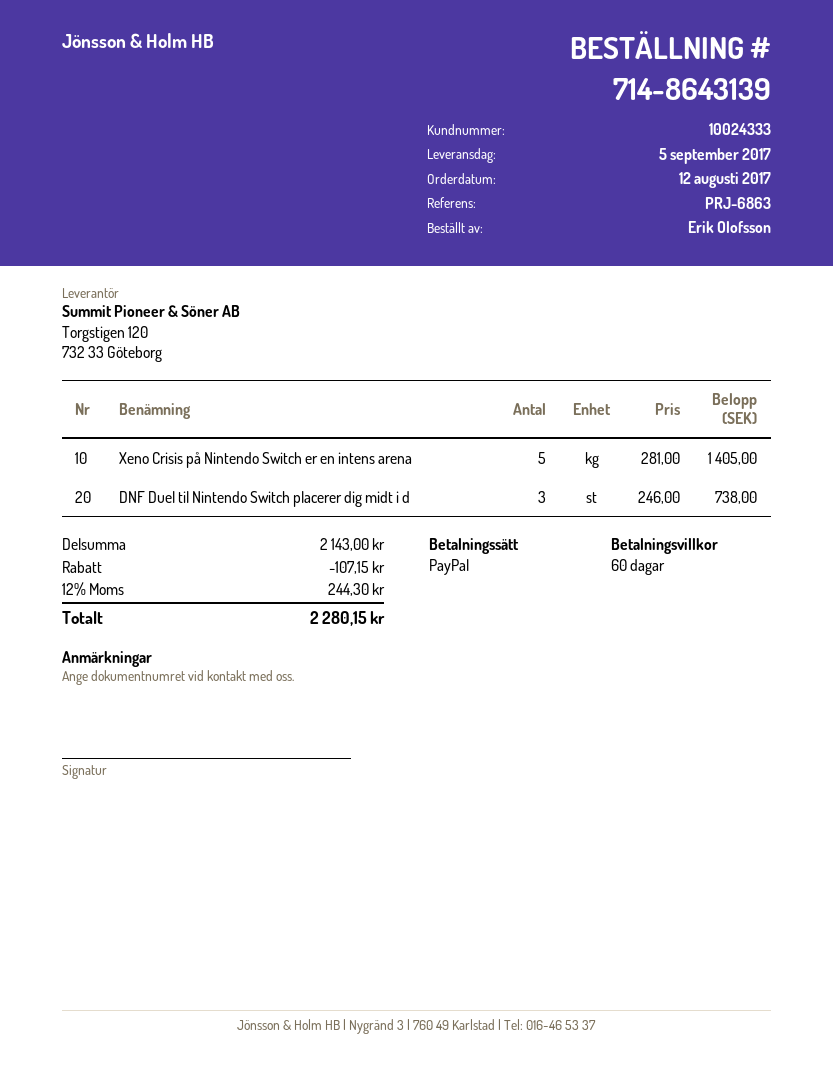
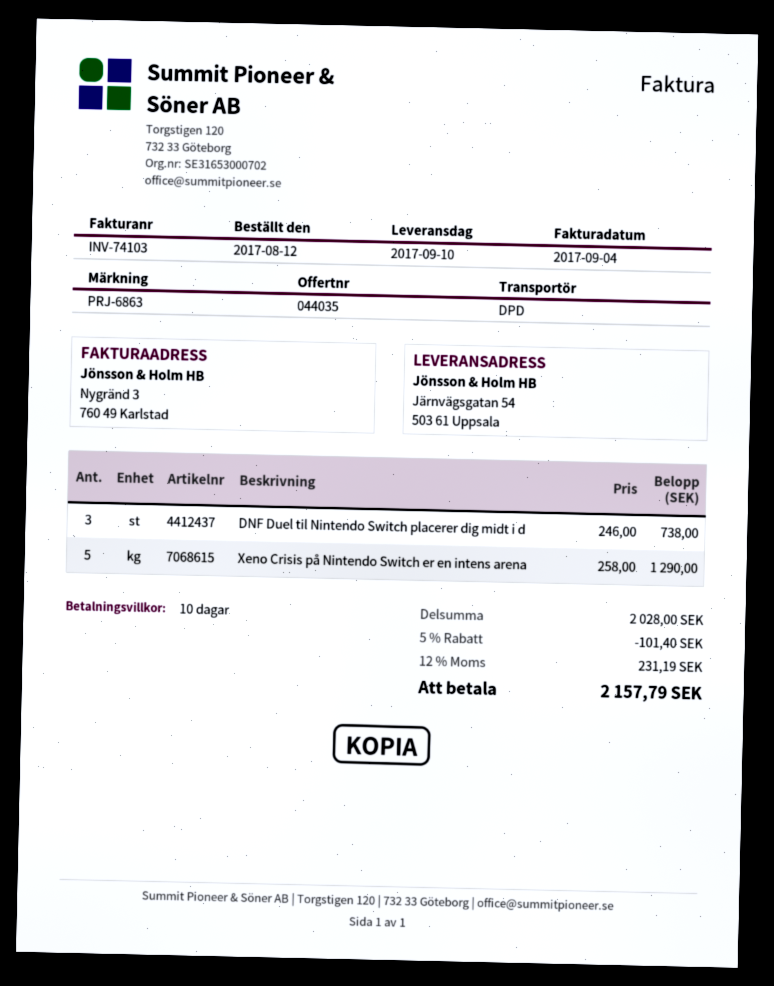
delivery date: 2017-09-05 -> 2017-09-10
payment terms: 60 days -> 10 days
Xeno Crisis på Nintendo Switch er en intens arena: 5 x 281.00 = 1405.00 -> 5 x 258.00 = 1290.00
subtotal: 2143.00 -> 2028.00
discount: 107.15 -> 101.40
tax: 12% = 244.30 -> 12% = 231.19
total: 2280.15 -> 2157.79

